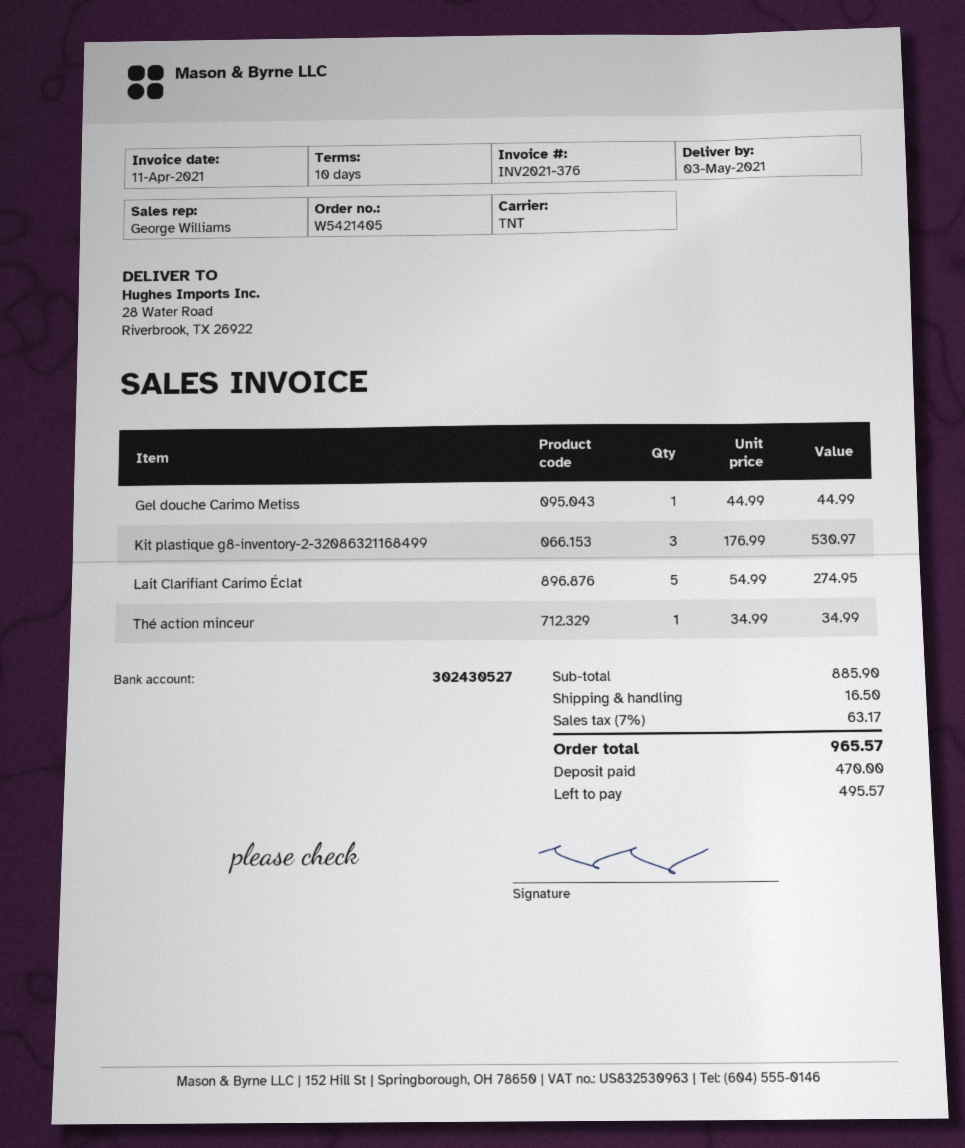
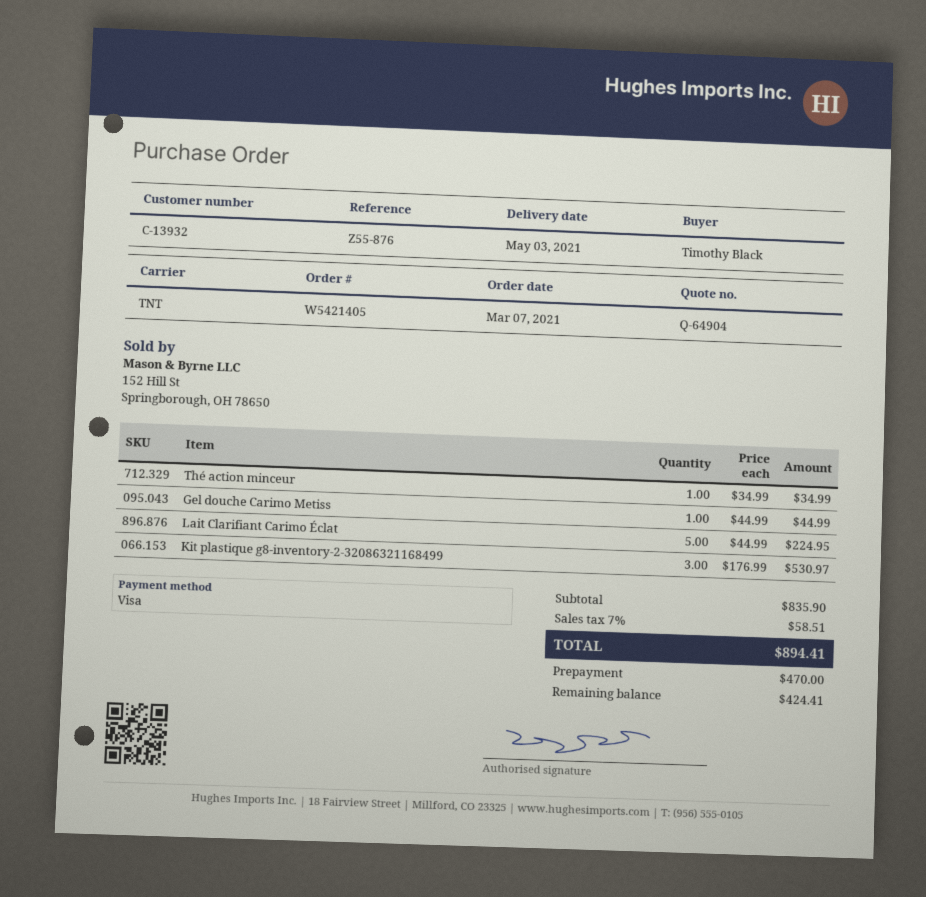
Lait Clarifiant Carimo Éclat: 5 x 54.99 = 274.95 -> 5 x 44.99 = 224.95
subtotal: 885.90 -> 835.90
shipping: 16.50 -> none
tax: 7% = 63.17 -> 7% = 58.51
total: 965.57 -> 894.41
balance: 495.57 -> 424.41

